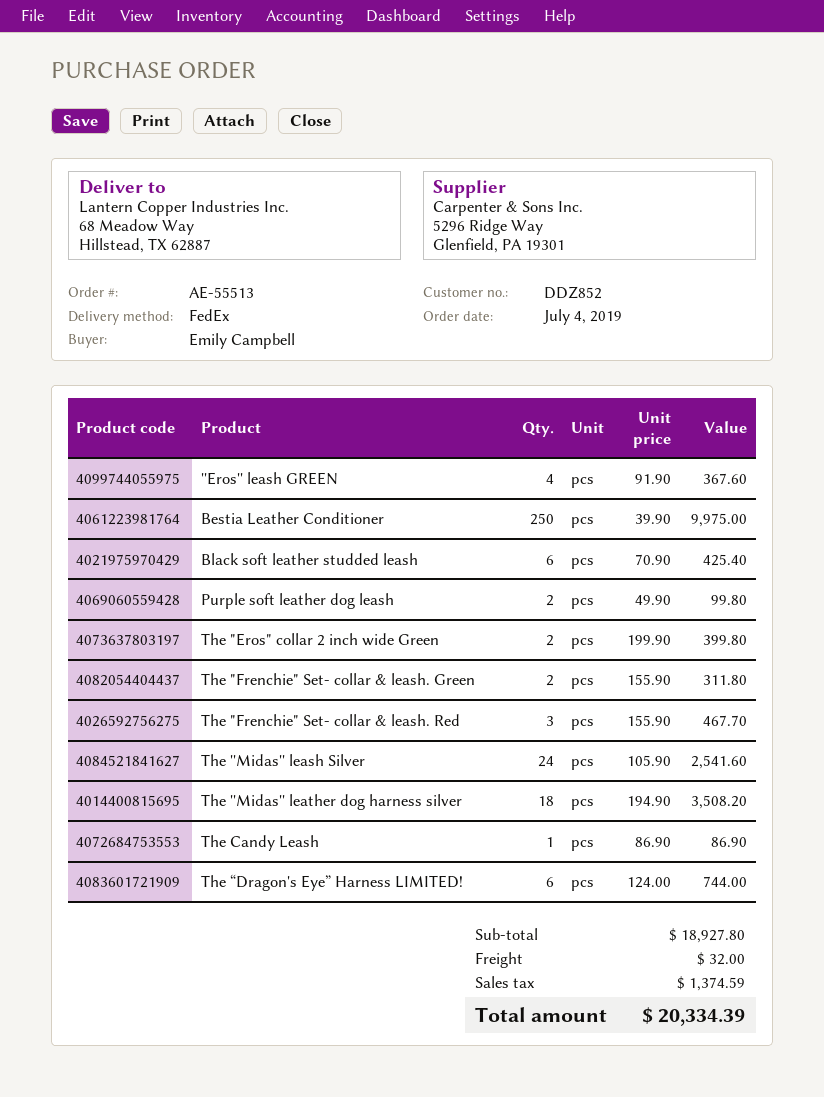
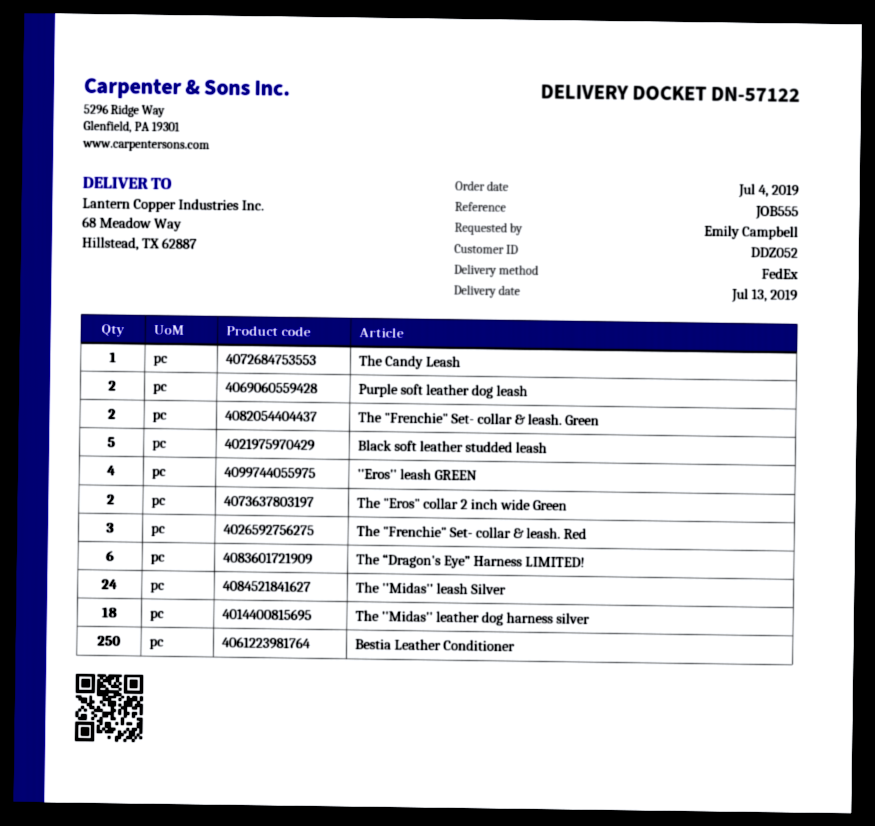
customer number: DDZ852 -> DDZ052
Black soft leather studded leash: 6 -> 5

